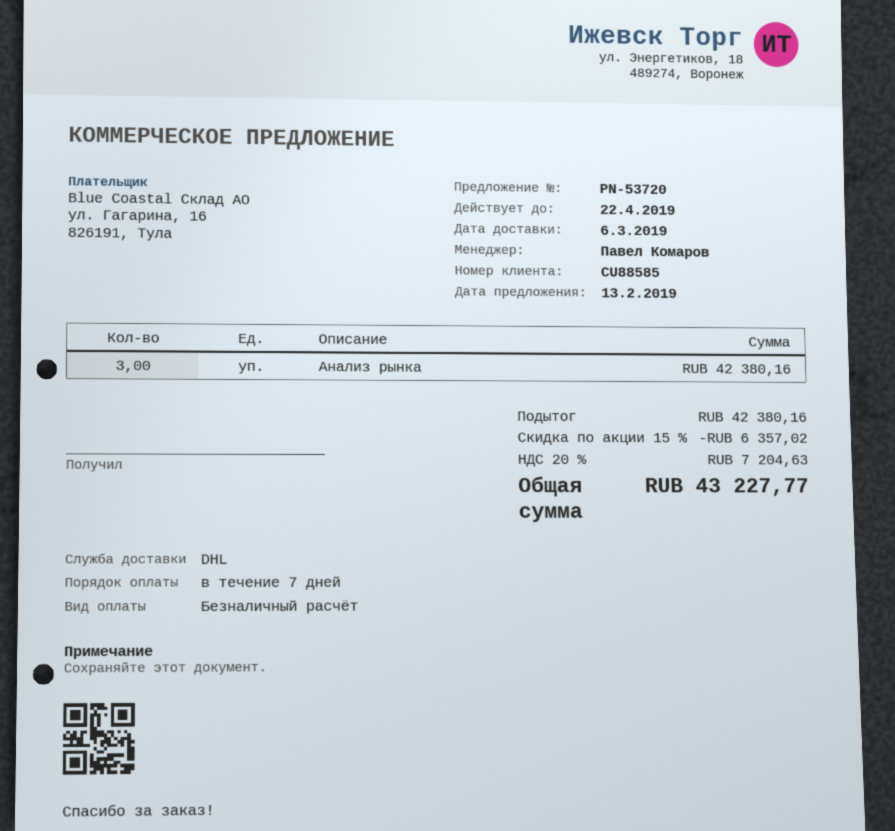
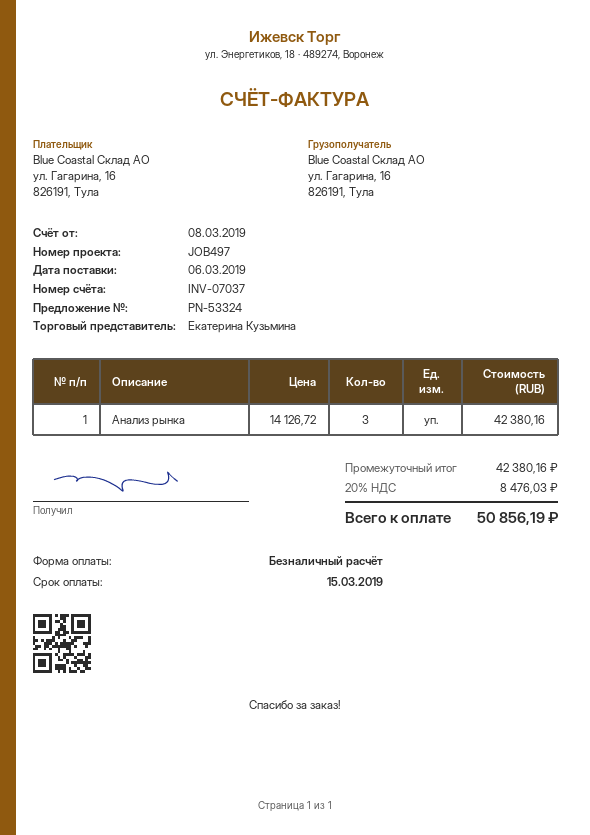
quote number: PN-53720 -> PN-53324
sales rep: Павел Комаров -> Екатерина Кузьмина
discount: 15% = 6357.02 -> none
tax: 20% = 7204.63 -> 20% = 8476.03
total: 43227.77 -> 50856.19

